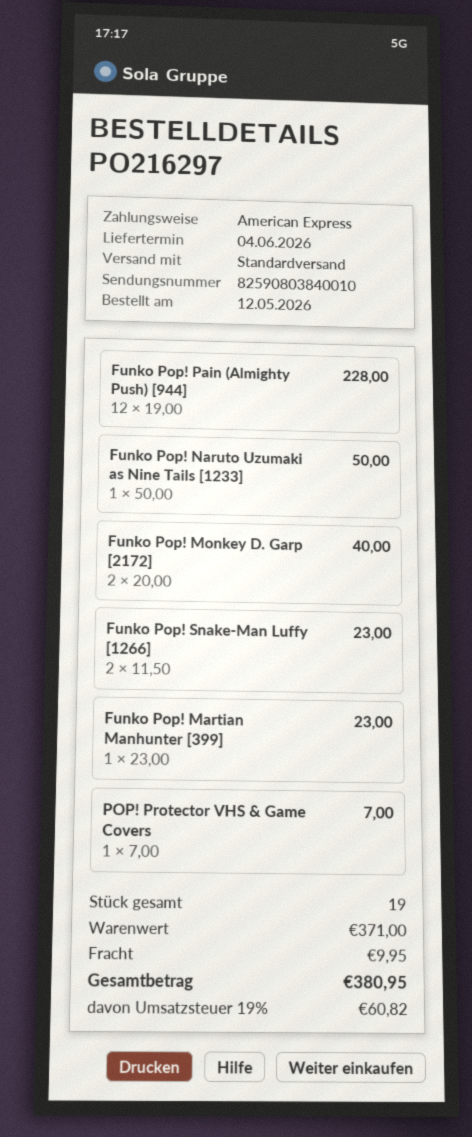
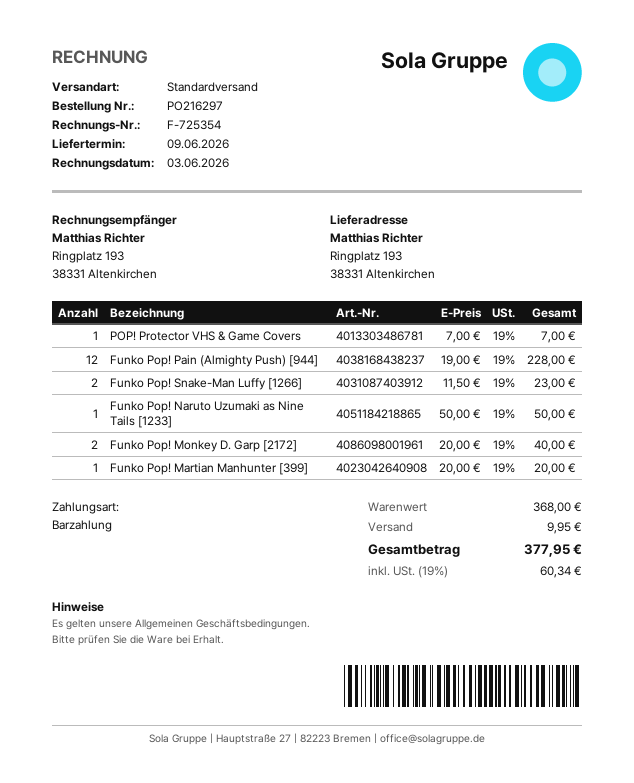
delivery date: 2026-06-04 -> 2026-06-09
payment method: American Express -> cash
Funko Pop! Martian Manhunter [399]: 1 x 23.00 = 23.00 -> 1 x 20.00 = 20.00
subtotal: 371.00 -> 368.00
tax: 19% = 60.82 -> 19% = 60.34
total: 380.95 -> 377.95

